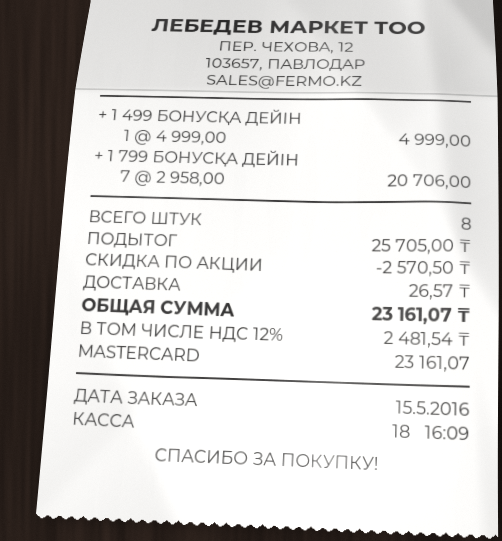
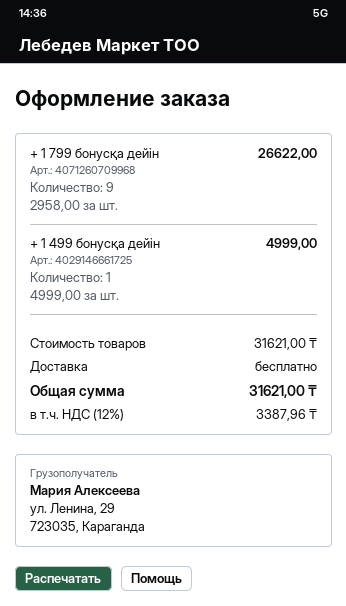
+ 1 799 БОНУСҚА ДЕЙІН: 7 x 2958.00 = 20706.00 -> 9 x 2958.00 = 26622.00
subtotal: 25705.00 -> 31621.00
discount: 2570.50 -> none
shipping: 26.57 -> 0.00
tax: 12% = 2481.54 -> 12% = 3387.96
total: 23161.07 -> 31621.00

